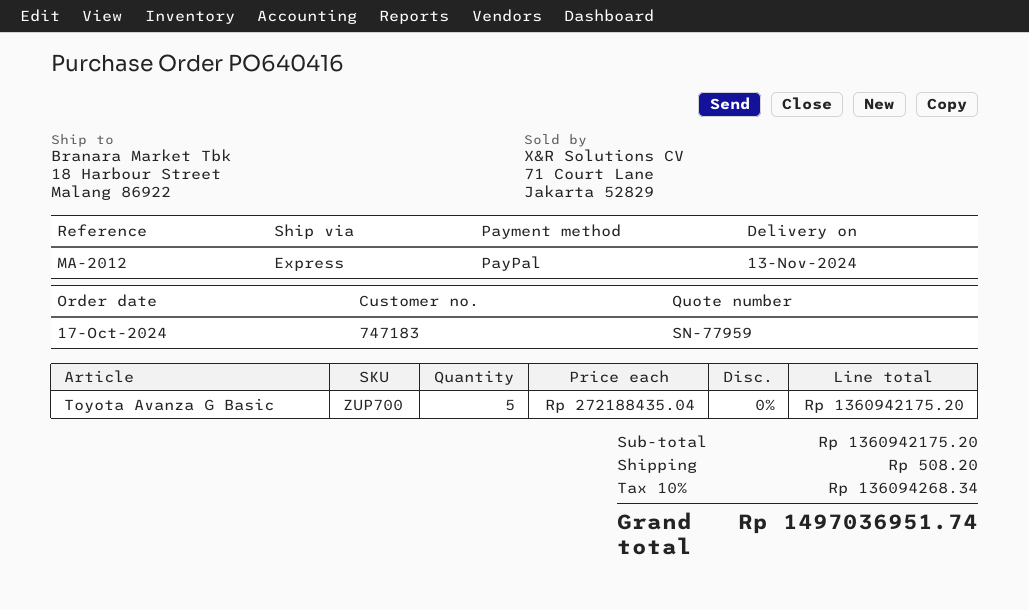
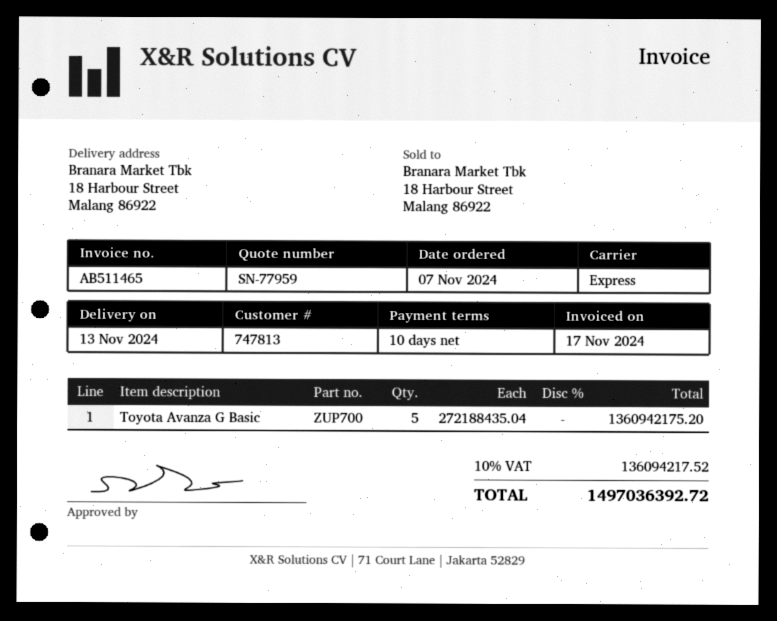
order date: 2024-10-17 -> 2024-11-07
customer number: 747183 -> 747813
shipping: 508.20 -> none
tax: 10% = 136094268.34 -> 10% = 136094217.52
total: 1497036951.74 -> 1497036392.72

